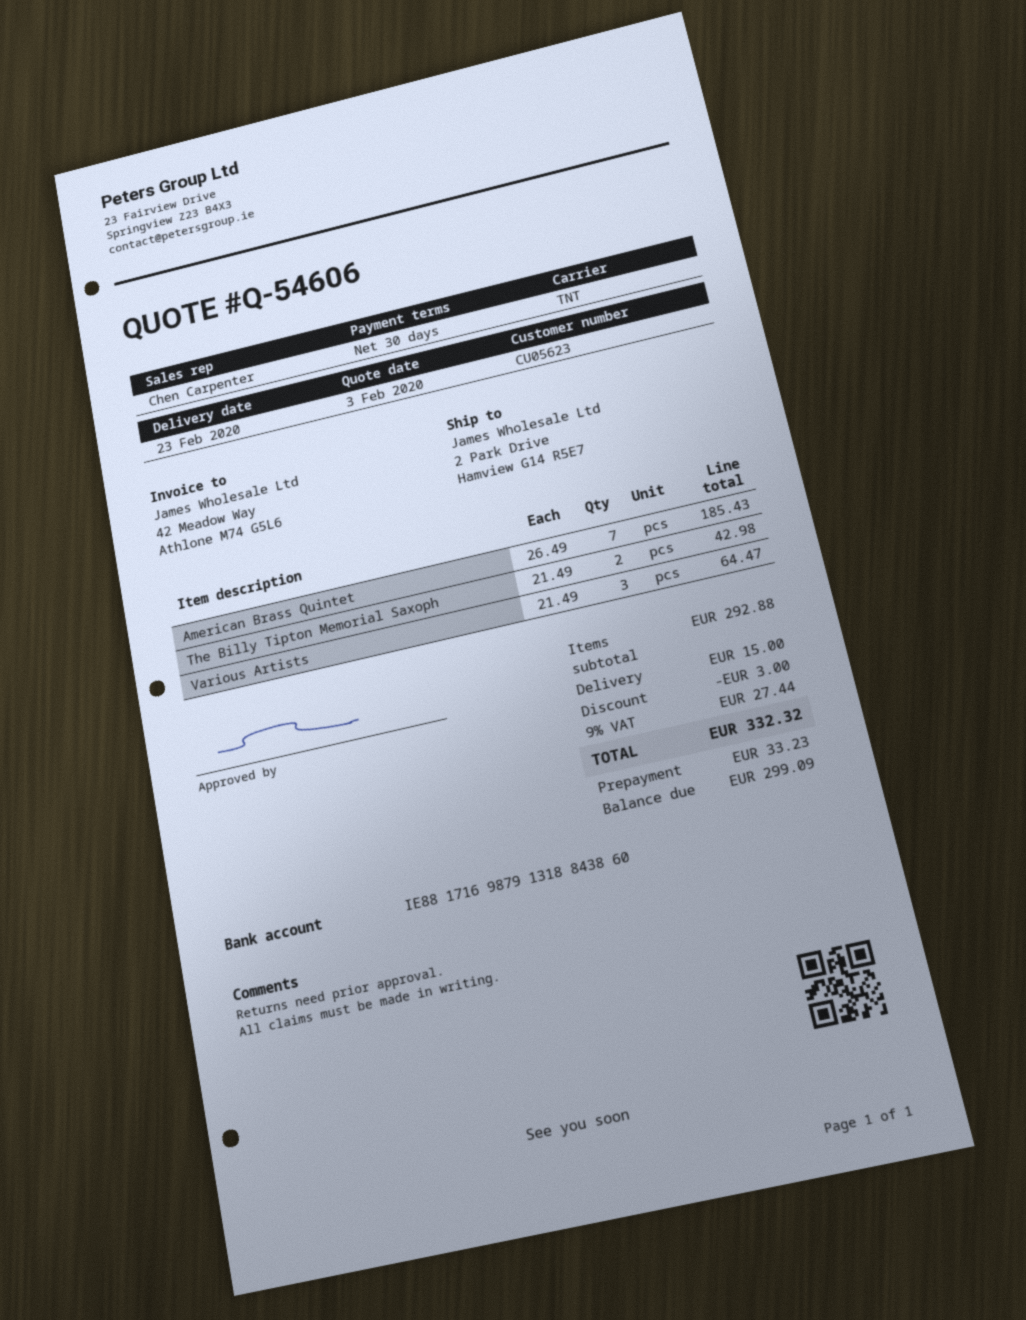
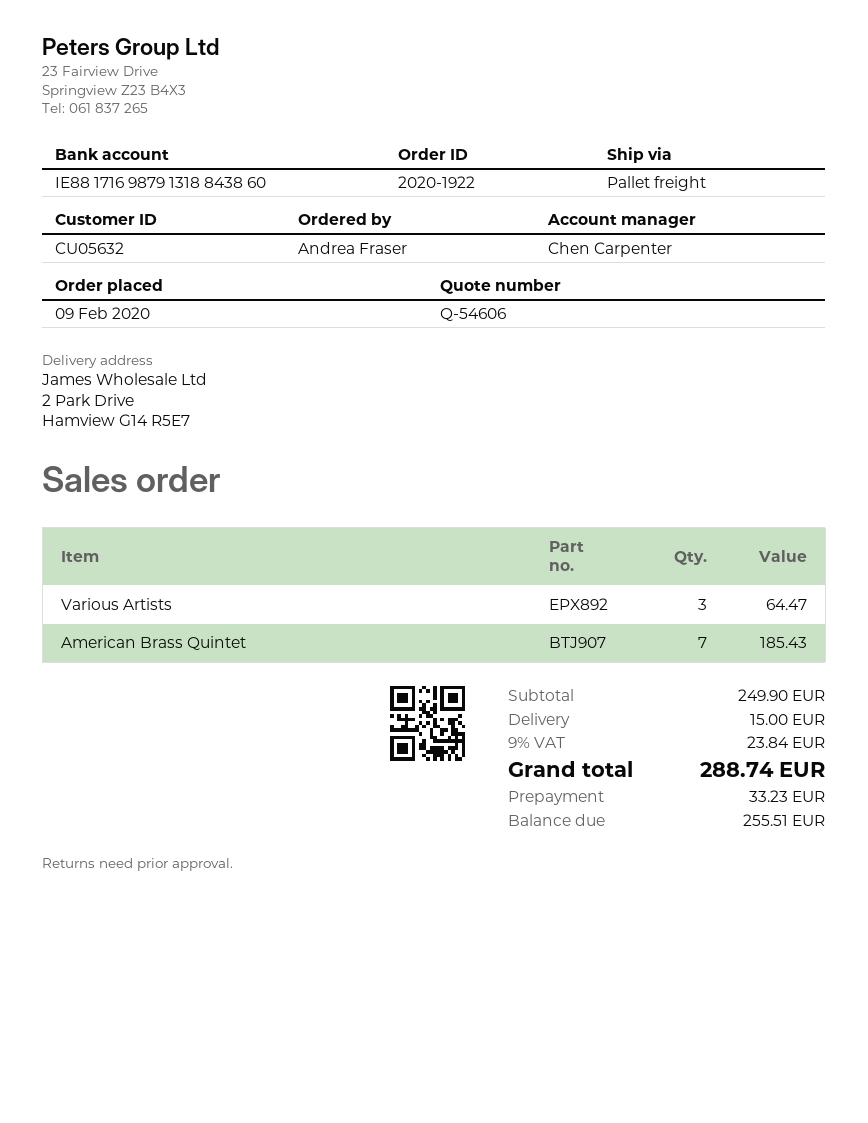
customer number: CU05623 -> CU05632
shipping method: TNT -> pallet freight
The Billy Tipton Memorial Saxoph: 2 for 42.98 -> none
subtotal: 292.88 -> 249.90
discount: 3.00 -> none
tax: 9% = 27.44 -> 9% = 23.84
total: 332.32 -> 288.74
balance: 299.09 -> 255.51

